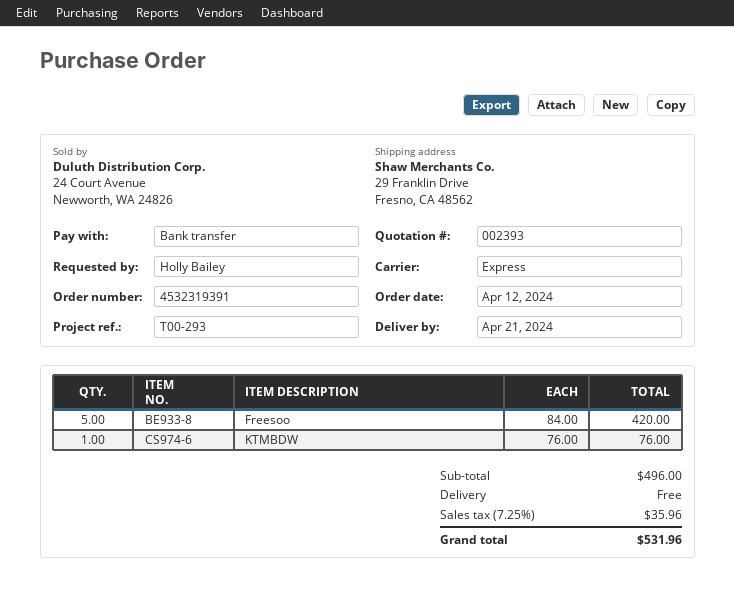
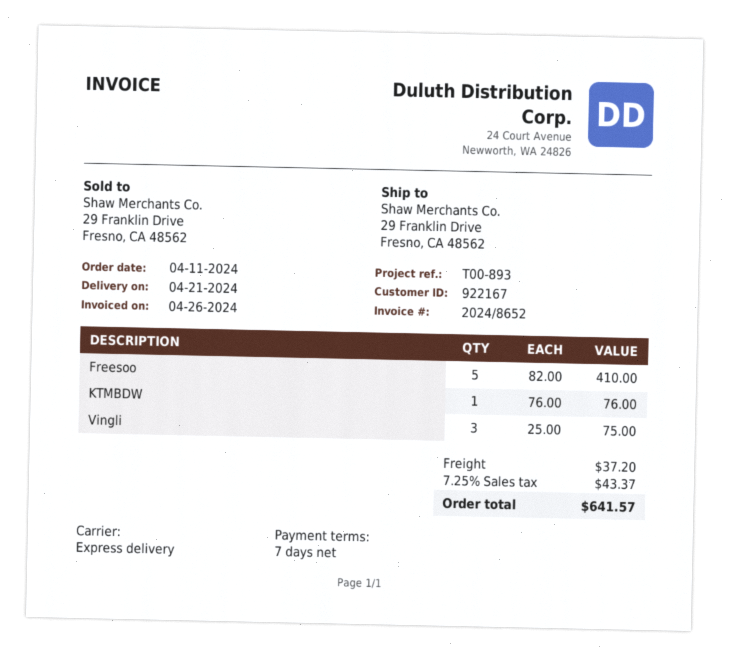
order date: 2024-04-12 -> 2024-04-11
reference: T00-293 -> T00-893
Freesoo: 5 x 84.00 = 420.00 -> 5 x 82.00 = 410.00
Vingli: none -> 3 x 25.00 = 75.00
shipping: 0.00 -> 37.20
tax: 7.25% = 35.96 -> 7.25% = 43.37
total: 531.96 -> 641.57

